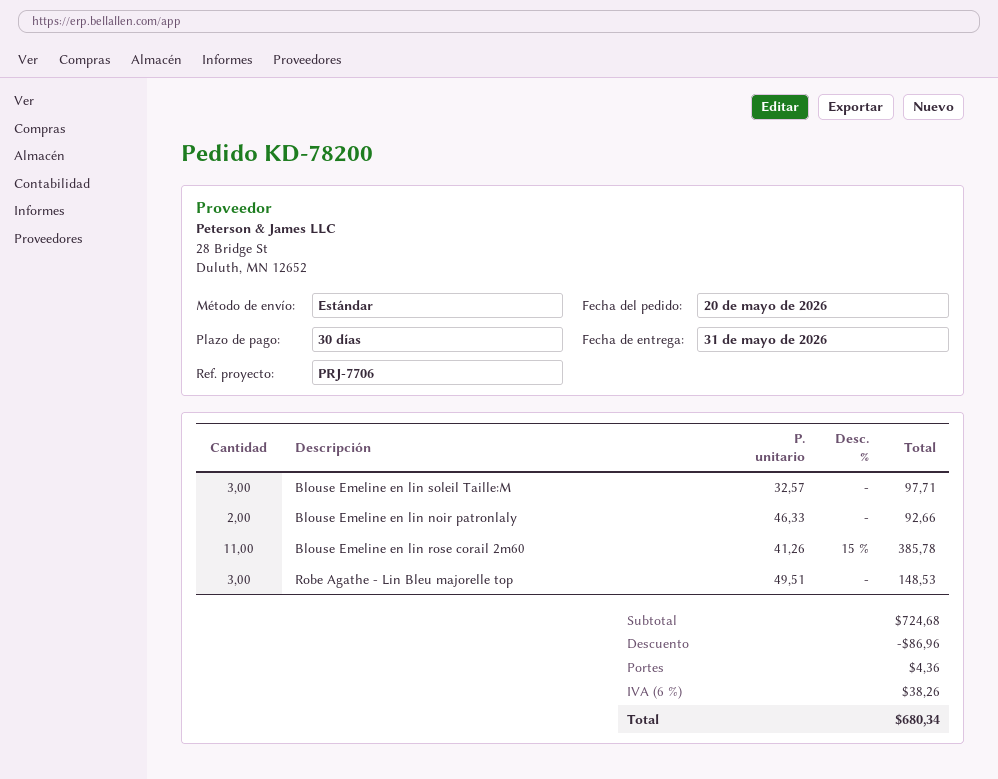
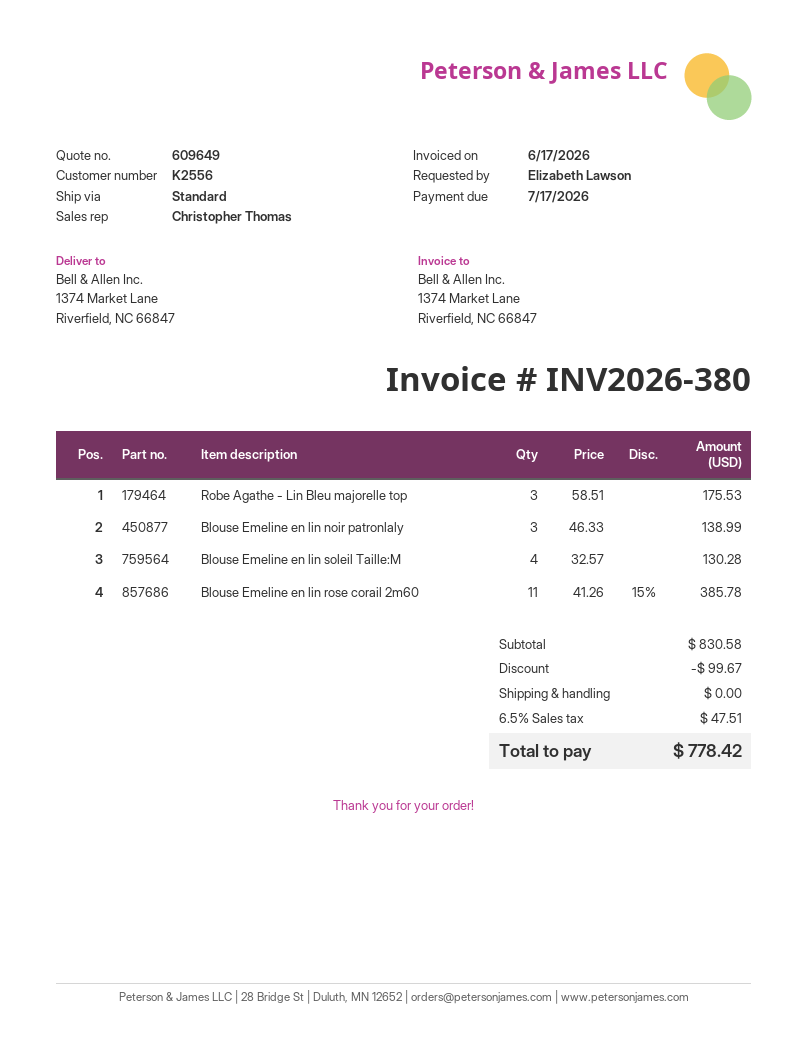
Blouse Emeline en lin soleil Taille:M: 3 x 32.57 = 97.71 -> 4 x 32.57 = 130.28
Blouse Emeline en lin noir patronlaly: 2 x 46.33 = 92.66 -> 3 x 46.33 = 138.99
Robe Agathe - Lin Bleu majorelle top: 3 x 49.51 = 148.53 -> 3 x 58.51 = 175.53
subtotal: 724.68 -> 830.58
discount: 86.96 -> 99.67
shipping: 4.36 -> 0.00
tax: 6% = 38.26 -> 6.5% = 47.51
total: 680.34 -> 778.42

